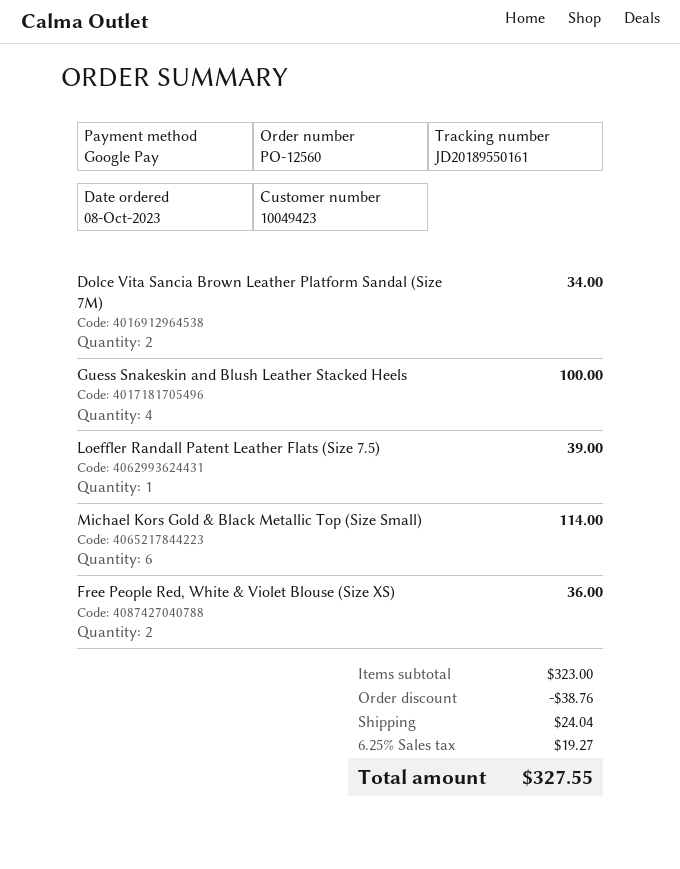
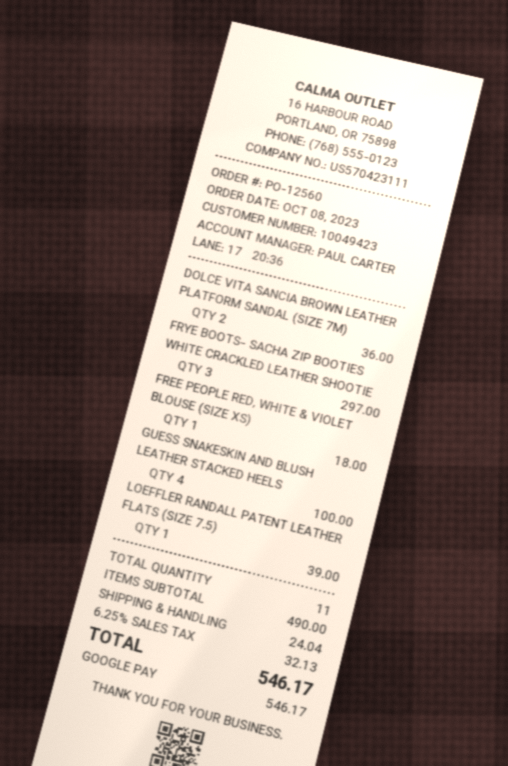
Dolce Vita Sancia Brown Leather Platform Sandal (Size 7M): 2 for 34.00 -> 2 for 36.00
Michael Kors Gold & Black Metallic Top (Size Small): 6 for 114.00 -> none
Free People Red, White & Violet Blouse (Size XS): 2 for 36.00 -> 1 for 18.00
FRYE BOOTS- SACHA ZIP BOOTIES WHITE CRACKLED LEATHER SHOOTIE: none -> 3 for 297.00
subtotal: 323.00 -> 490.00
discount: 38.76 -> none
tax: 6.25% = 19.27 -> 6.25% = 32.13
total: 327.55 -> 546.17

